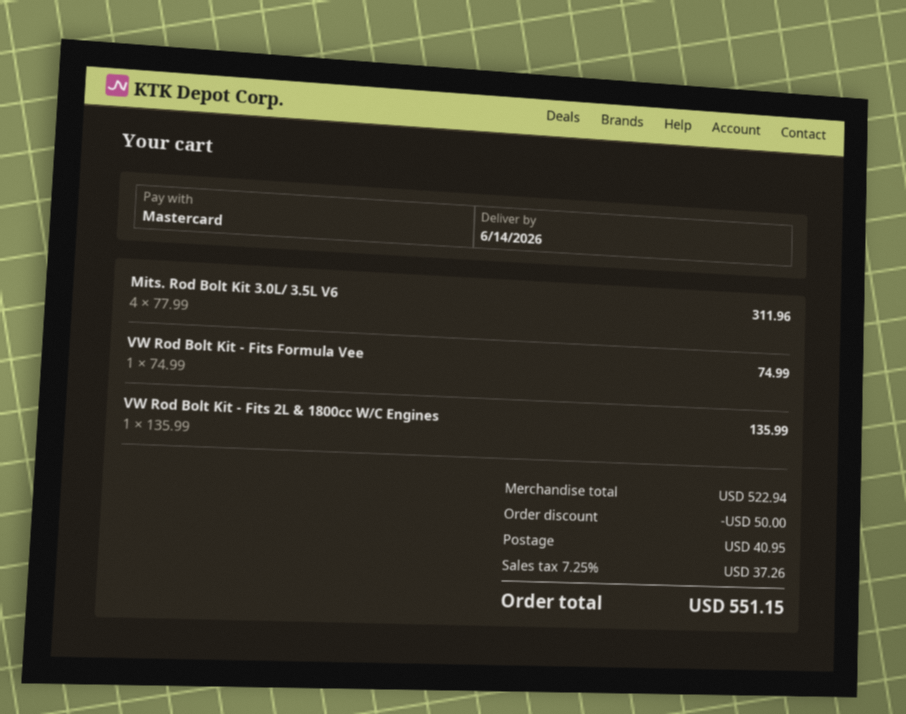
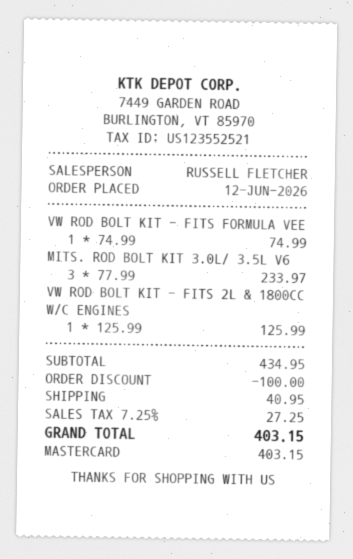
Mits. Rod Bolt Kit 3.0L/ 3.5L V6: 4 x 77.99 = 311.96 -> 3 x 77.99 = 233.97
VW Rod Bolt Kit - Fits 2L & 1800cc W/C Engines: 1 x 135.99 = 135.99 -> 1 x 125.99 = 125.99
subtotal: 522.94 -> 434.95
discount: 50.00 -> 100.00
tax: 7.25% = 37.26 -> 7.25% = 27.25
total: 551.15 -> 403.15

